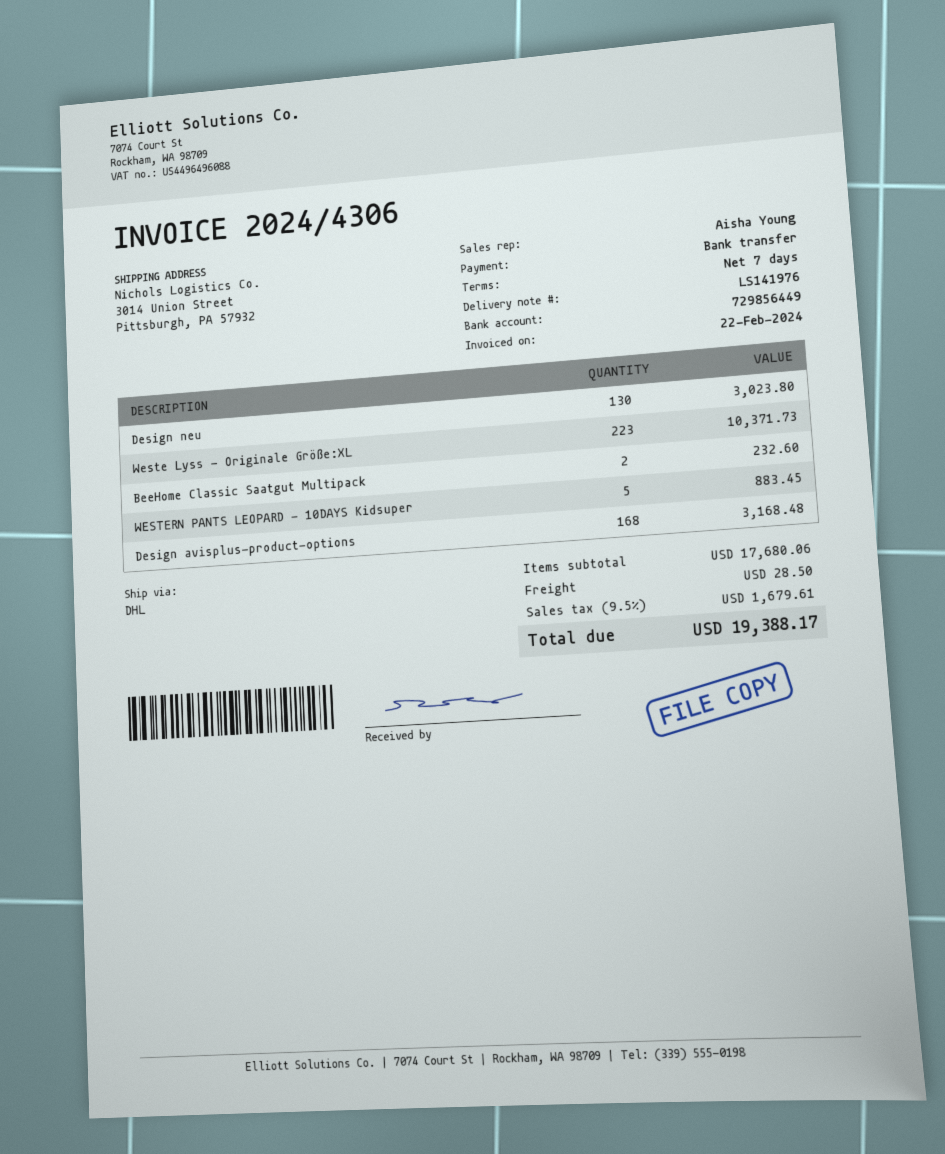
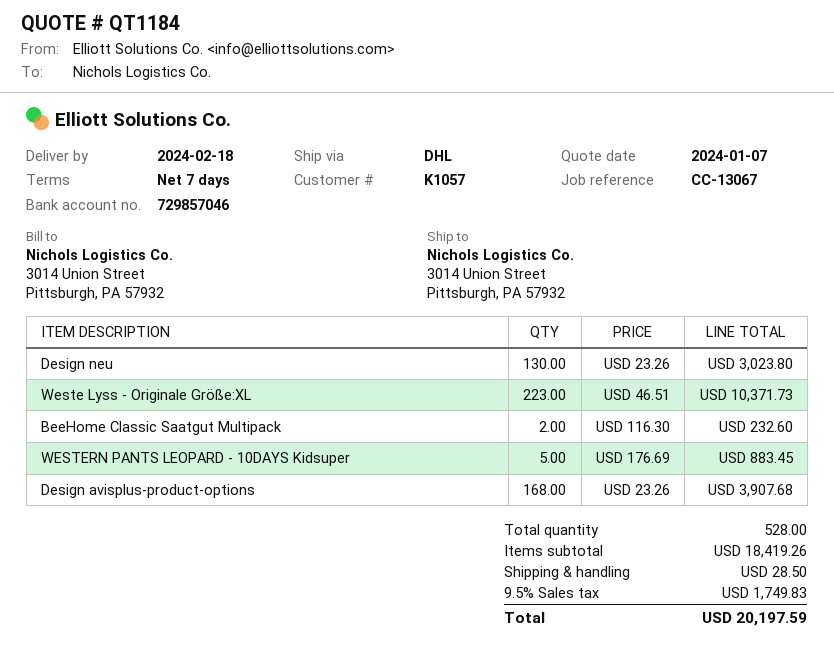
bank account: 729856449 -> 729857046
Design avisplus-product-options: 168 for 3168.48 -> 168 for 3907.68
subtotal: 17680.06 -> 18419.26
tax: 9.5% = 1679.61 -> 9.5% = 1749.83
total: 19388.17 -> 20197.59

